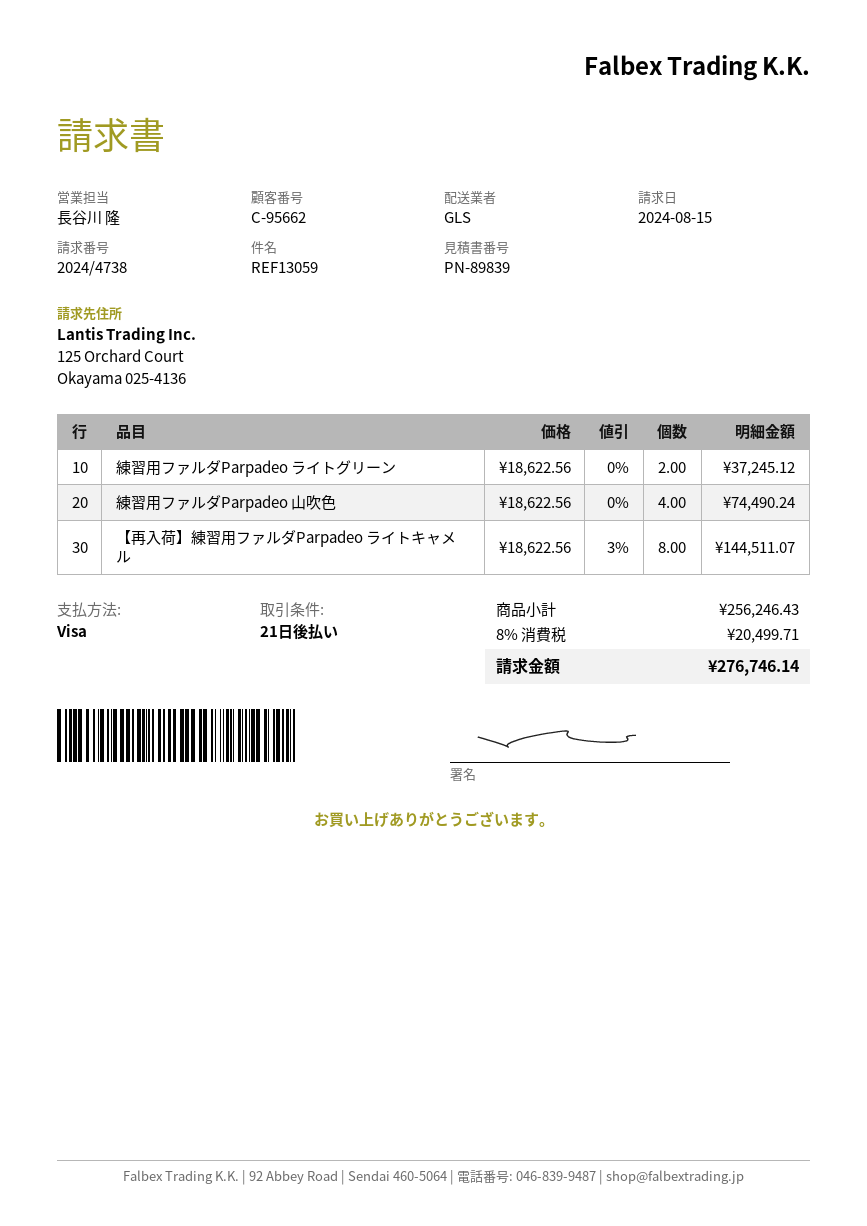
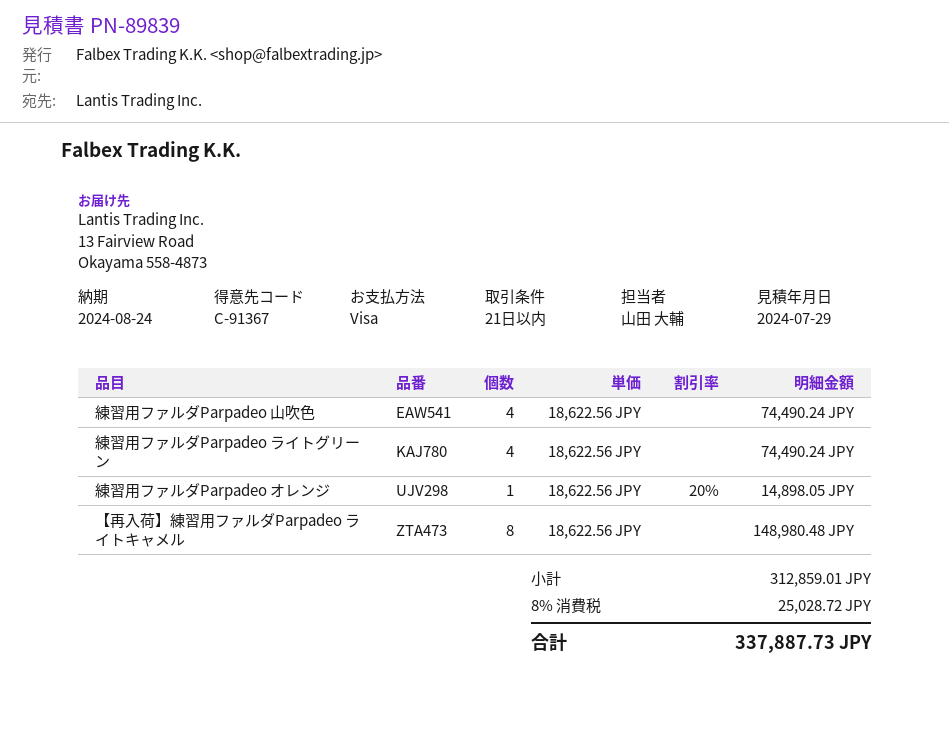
customer number: C-95662 -> C-91367
sales rep: 長谷川 隆 -> 山田 大輔
練習用ファルダParpadeo ライトグリーン: 2 x 18622.56 = 37245.12 -> 4 x 18622.56 = 74490.24
【再入荷】練習用ファルダParpadeo ライトキャメル: 8 x 18622.56 - 3% = 144511.07 -> 8 x 18622.56 = 148980.48
練習用ファルダParpadeo オレンジ: none -> 1 x 18622.56 - 20% = 14898.05
subtotal: 256246.43 -> 312859.01
tax: 8% = 20499.71 -> 8% = 25028.72
total: 276746.14 -> 337887.73

